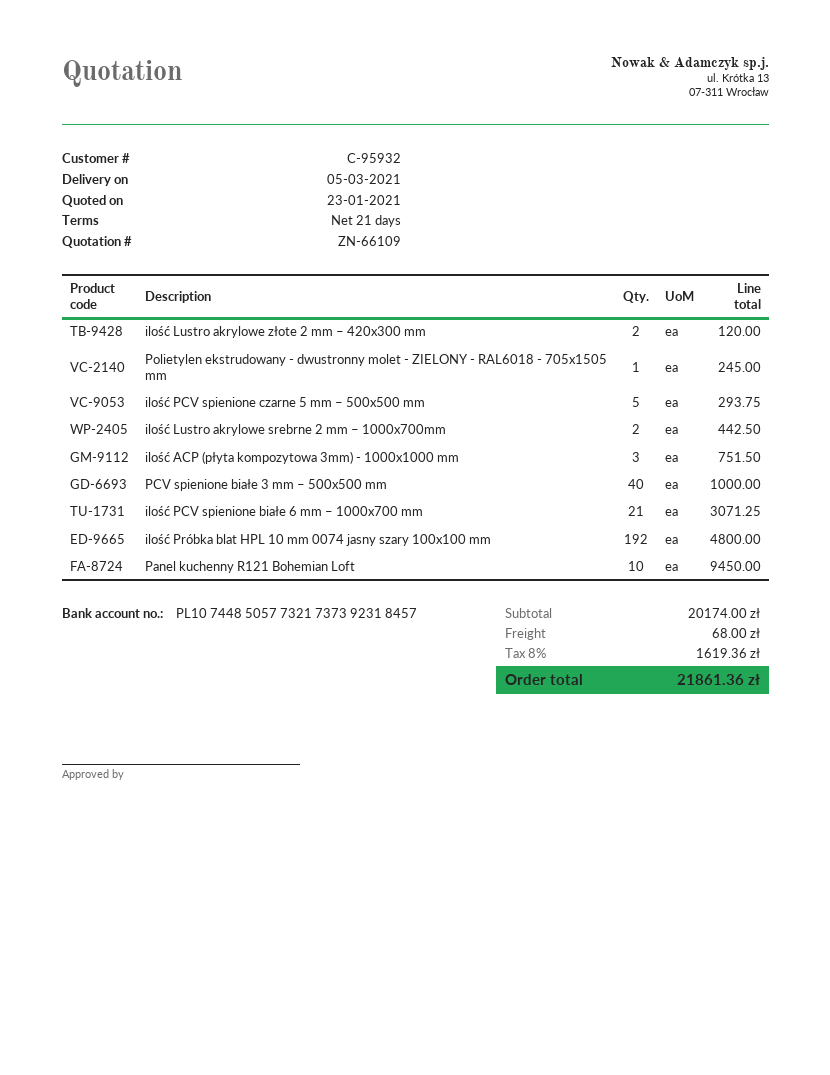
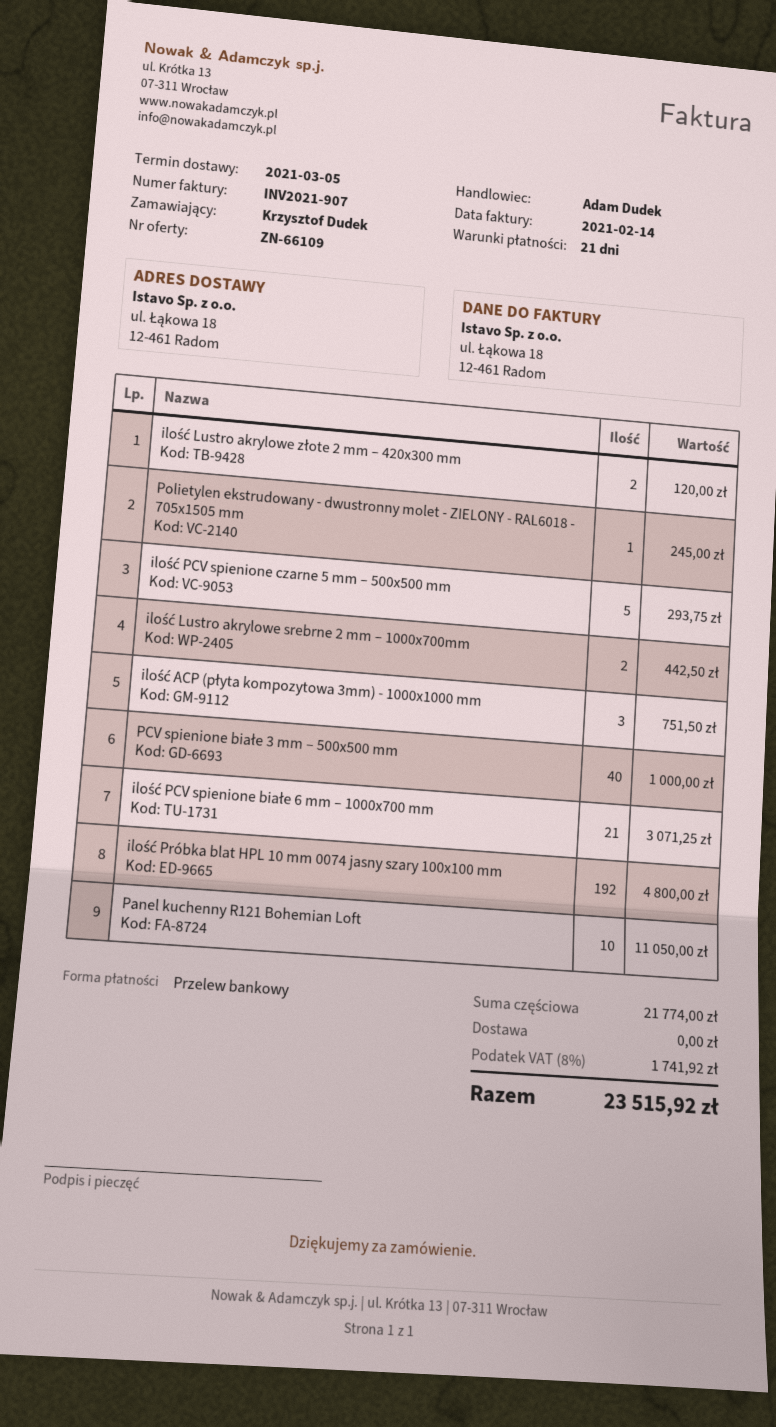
Panel kuchenny R121 Bohemian Loft: 10 for 9450.00 -> 10 for 11050.00
subtotal: 20174.00 -> 21774.00
shipping: 68.00 -> 0.00
tax: 8% = 1619.36 -> 8% = 1741.92
total: 21861.36 -> 23515.92

